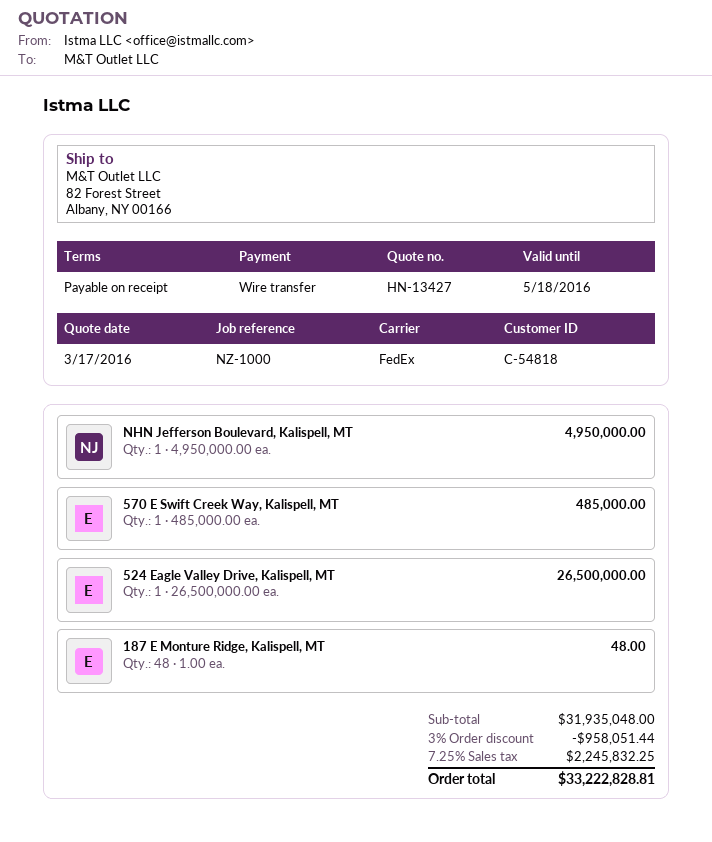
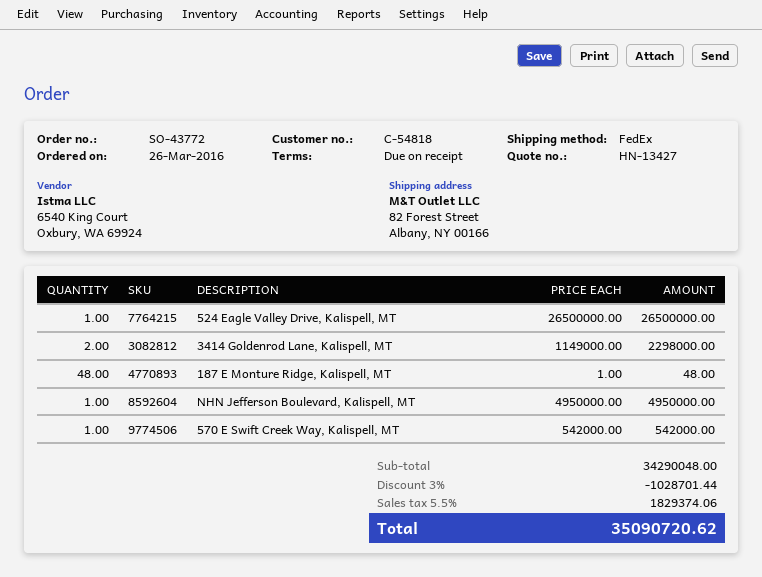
570 E Swift Creek Way, Kalispell, MT: 1 x 485000.00 = 485000.00 -> 1 x 542000.00 = 542000.00
3414 Goldenrod Lane, Kalispell, MT: none -> 2 x 1149000.00 = 2298000.00
subtotal: 31935048.00 -> 34290048.00
discount: 3% = 958051.44 -> 3% = 1028701.44
tax: 7.25% = 2245832.25 -> 5.5% = 1829374.06
total: 33222828.81 -> 35090720.62

